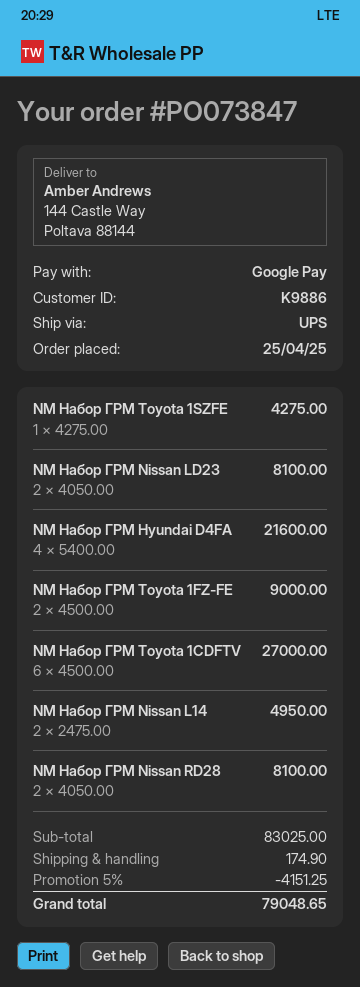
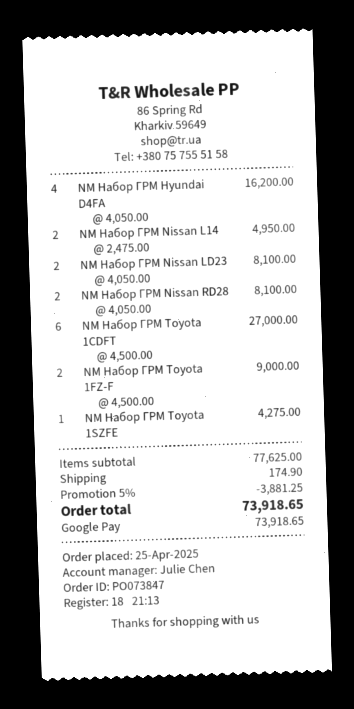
NM Набор ГРМ Hyundai D4FA: 4 x 5400.00 = 21600.00 -> 4 x 4050.00 = 16200.00
subtotal: 83025.00 -> 77625.00
discount: 5% = 4151.25 -> 5% = 3881.25
total: 79048.65 -> 73918.65

